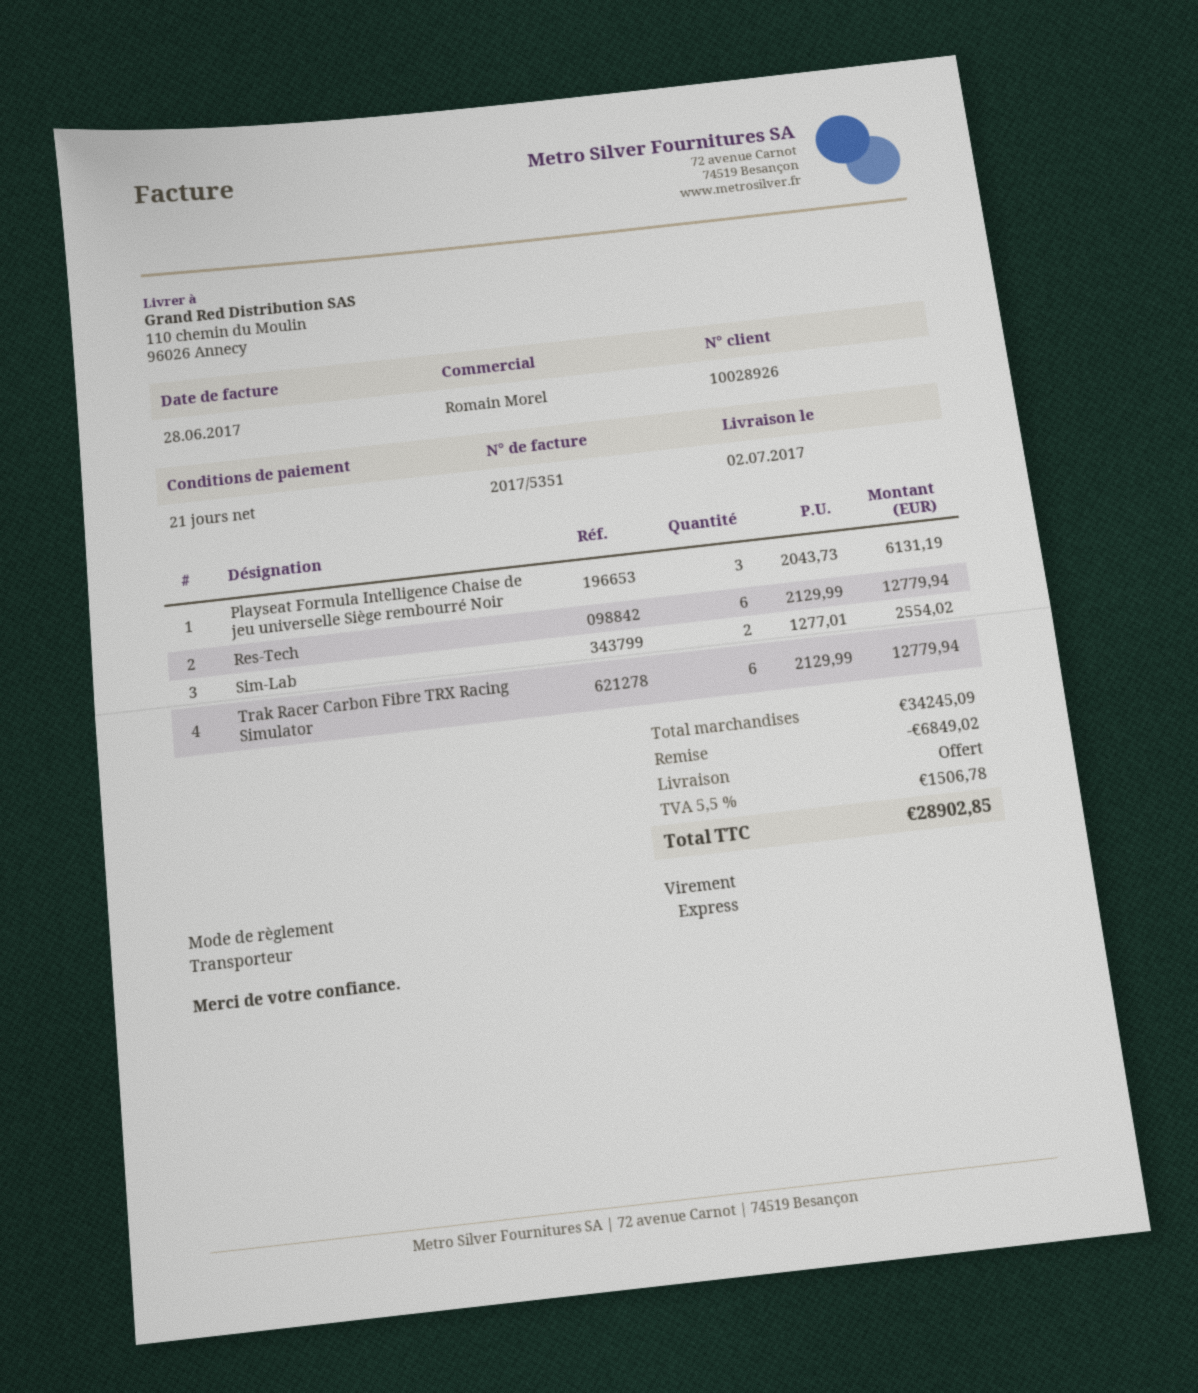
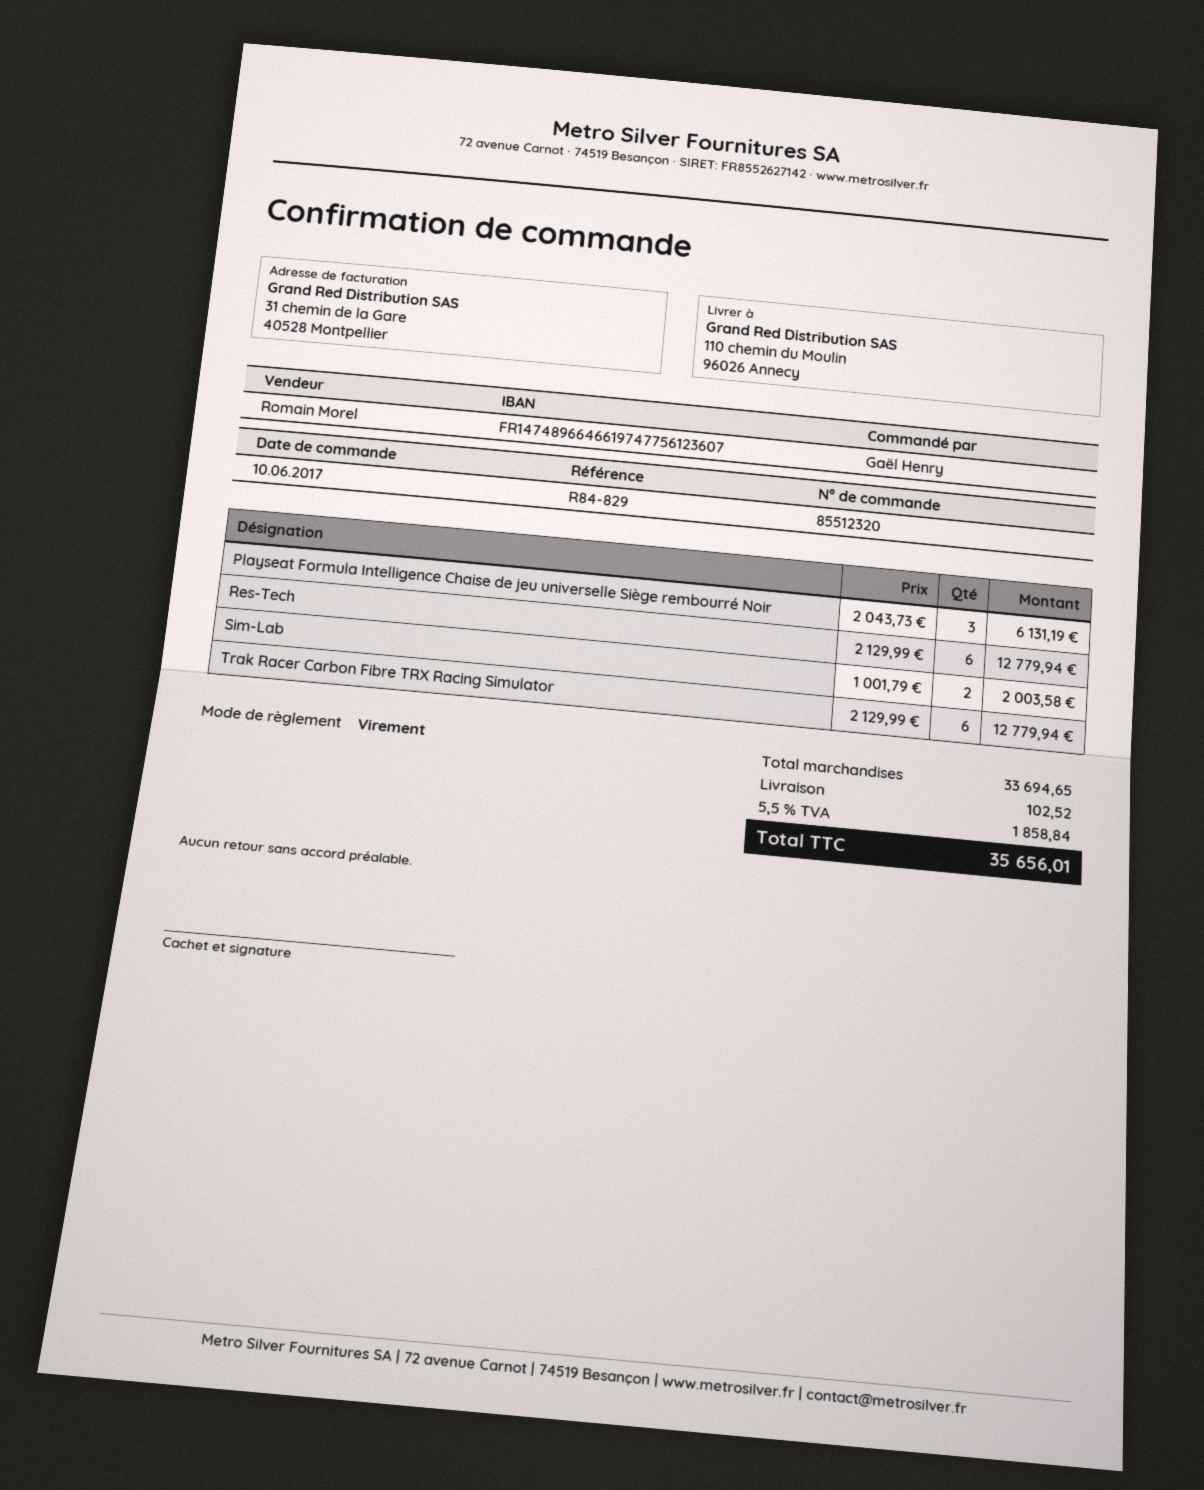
Sim-Lab: 2 x 1277.01 = 2554.02 -> 2 x 1001.79 = 2003.58
subtotal: 34245.09 -> 33694.65
discount: 6849.02 -> none
shipping: 0.00 -> 102.52
tax: 5.5% = 1506.78 -> 5.5% = 1858.84
total: 28902.85 -> 35656.01

